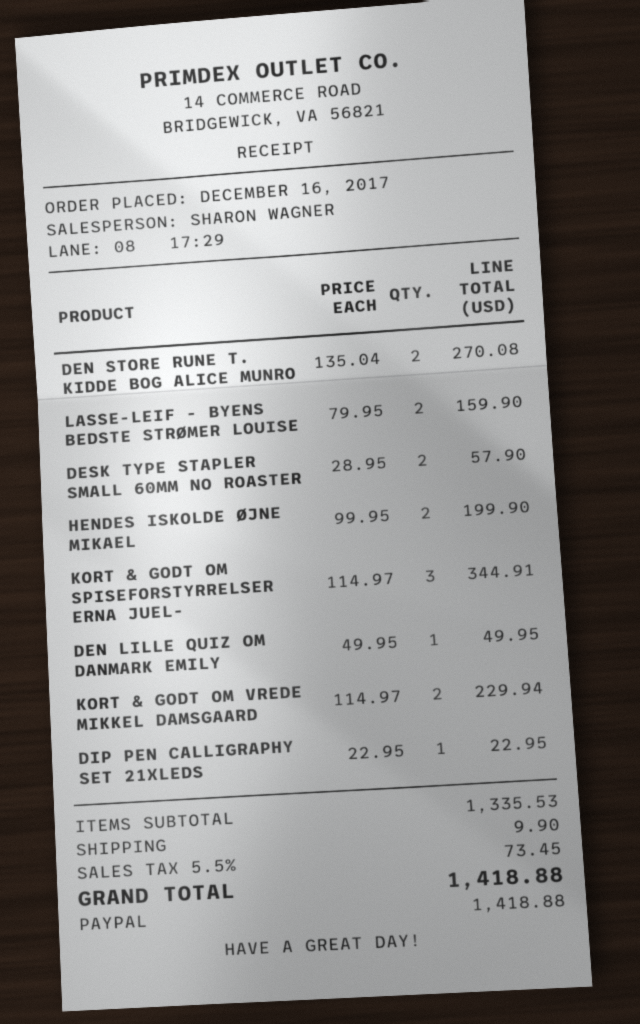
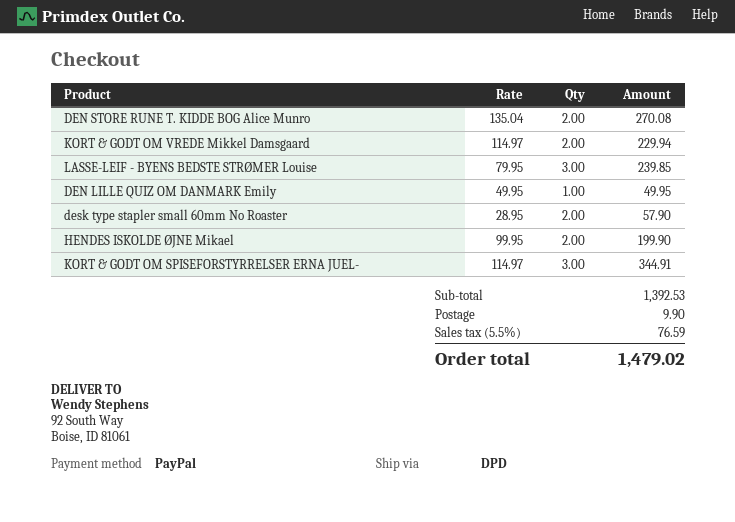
LASSE-LEIF - BYENS BEDSTE STRØMER LOUISE: 2 x 79.95 = 159.90 -> 3 x 79.95 = 239.85
DIP PEN CALLIGRAPHY SET 21XLEDS: 1 x 22.95 = 22.95 -> none
subtotal: 1335.53 -> 1392.53
tax: 5.5% = 73.45 -> 5.5% = 76.59
total: 1418.88 -> 1479.02

